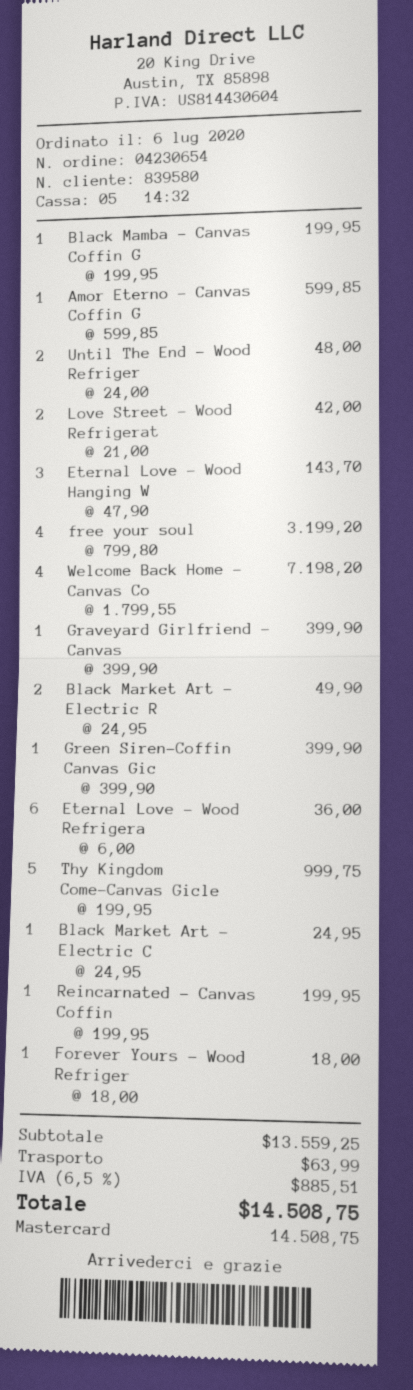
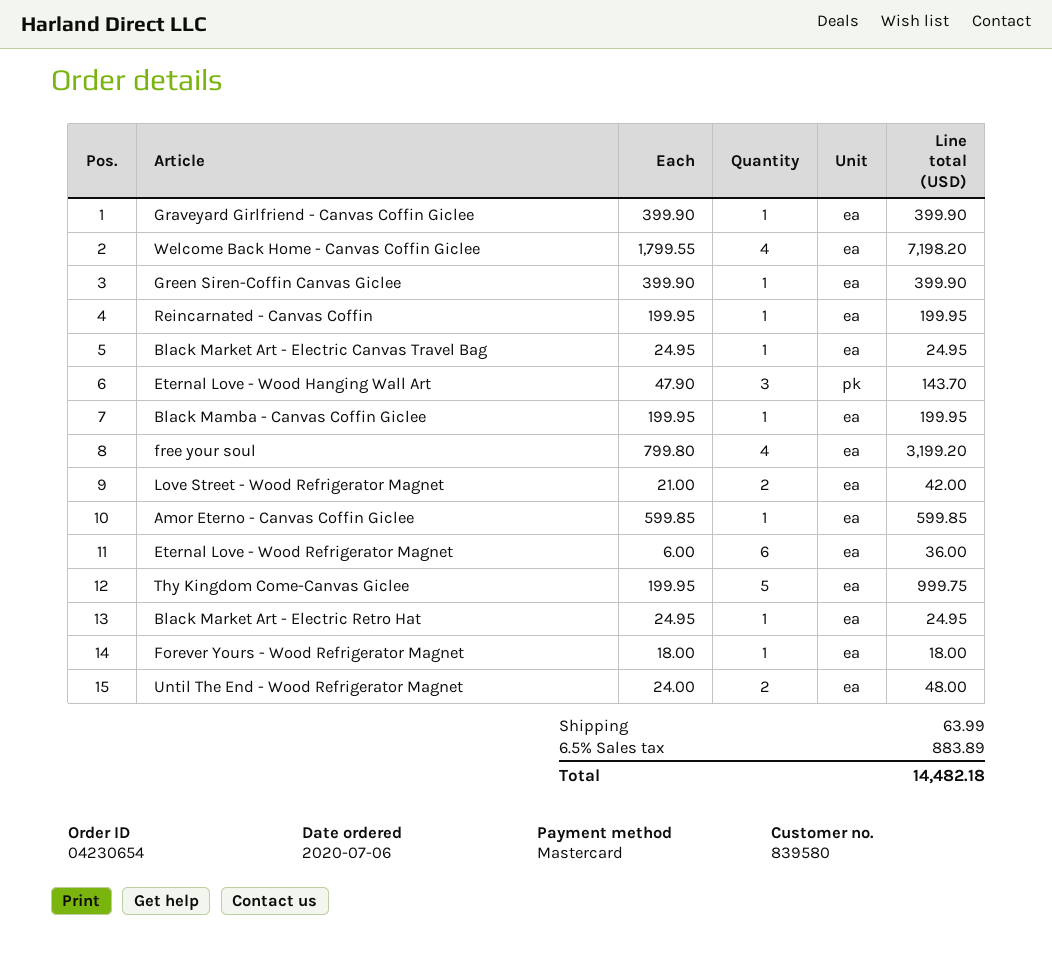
Black Market Art - Electric R: 2 x 24.95 = 49.90 -> 1 x 24.95 = 24.95
tax: 6.5% = 885.51 -> 6.5% = 883.89
total: 14508.75 -> 14482.18

